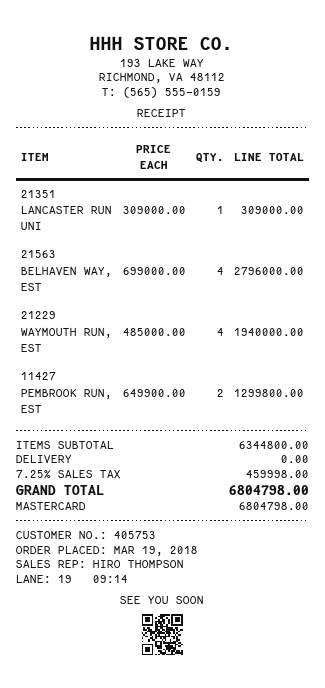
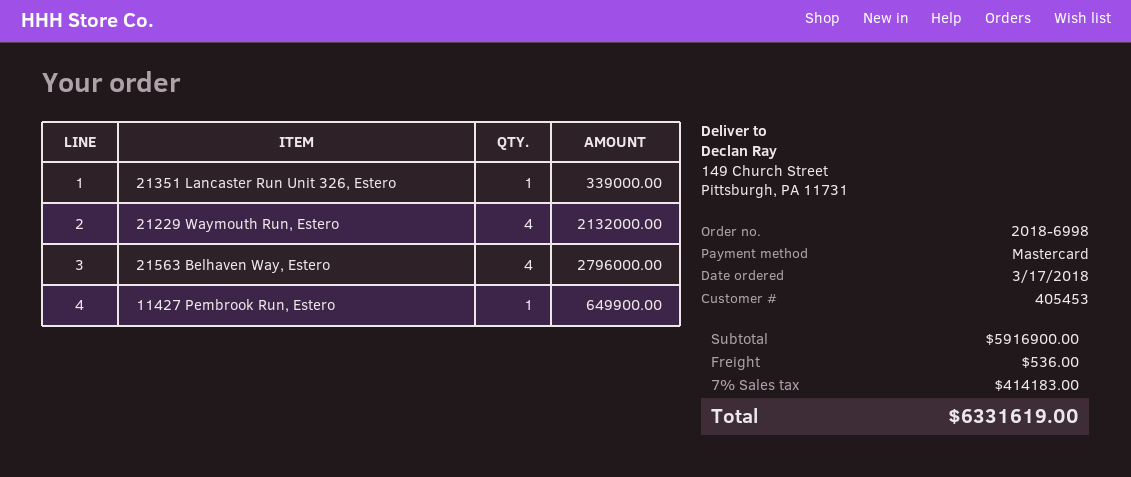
order date: 2018-03-19 -> 2018-03-17
customer number: 405753 -> 405453
21351 LANCASTER RUN UNI: 1 for 309000.00 -> 1 for 339000.00
21229 WAYMOUTH RUN, EST: 4 for 1940000.00 -> 4 for 2132000.00
11427 PEMBROOK RUN, EST: 2 for 1299800.00 -> 1 for 649900.00
subtotal: 6344800.00 -> 5916900.00
shipping: 0.00 -> 536.00
tax: 7.25% = 459998.00 -> 7% = 414183.00
total: 6804798.00 -> 6331619.00

